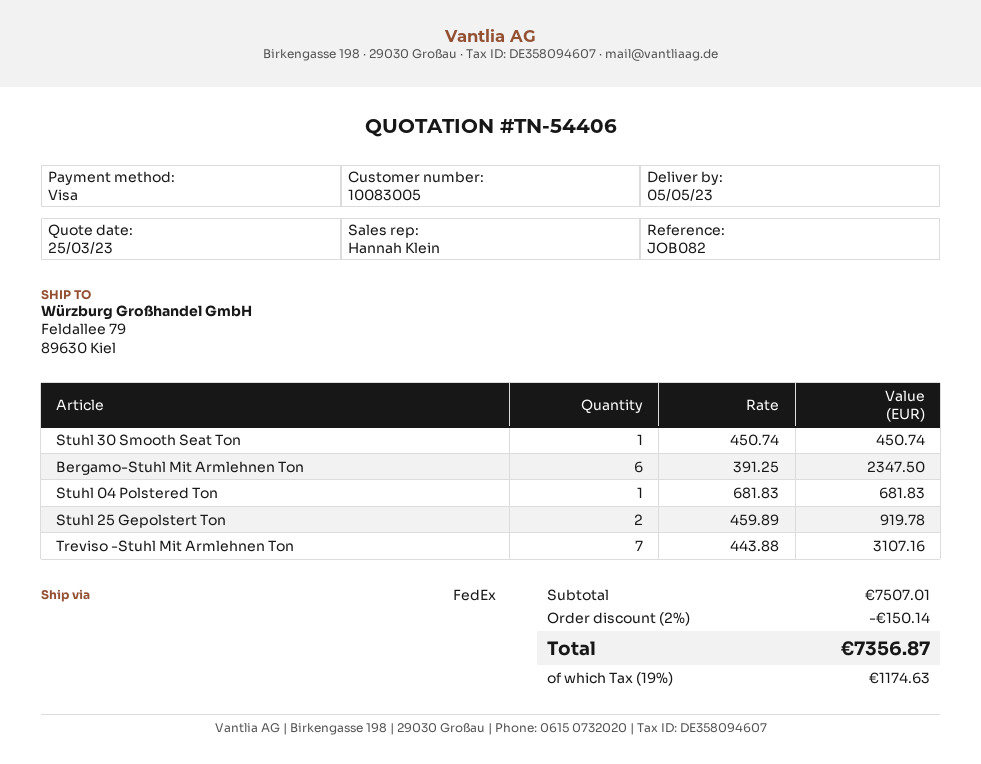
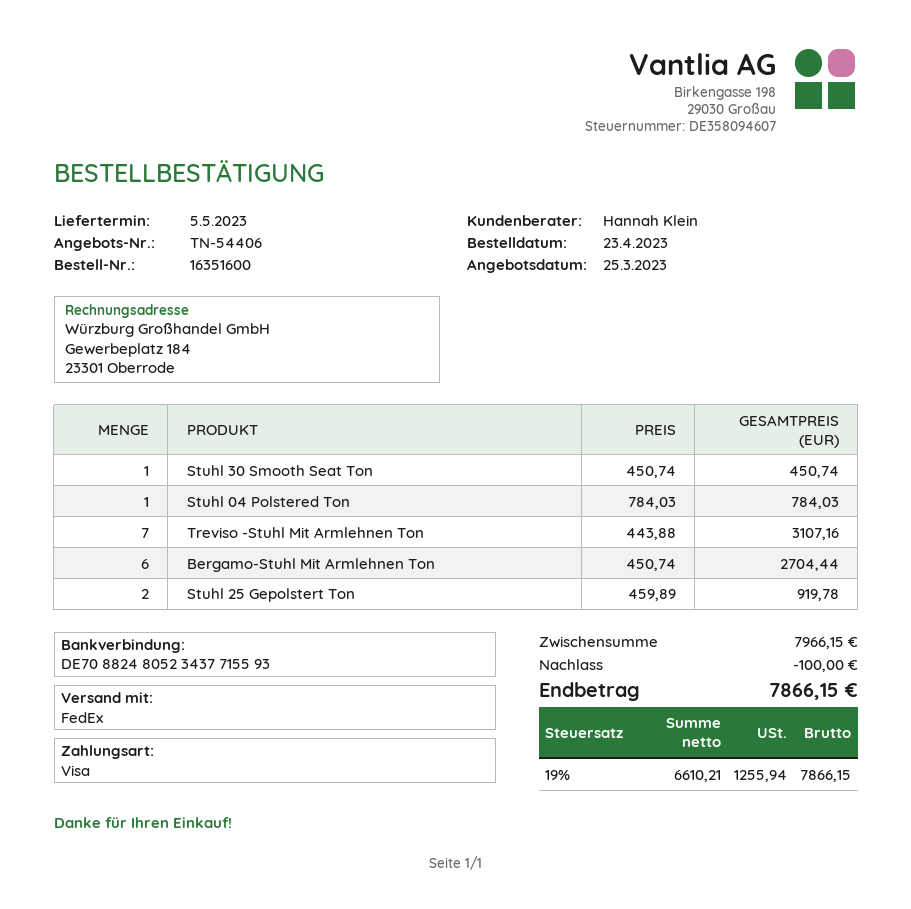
Bergamo-Stuhl Mit Armlehnen Ton: 6 x 391.25 = 2347.50 -> 6 x 450.74 = 2704.44
Stuhl 04 Polstered Ton: 1 x 681.83 = 681.83 -> 1 x 784.03 = 784.03
subtotal: 7507.01 -> 7966.15
discount: 150.14 -> 100.00
tax: 19% = 1174.63 -> 19% = 1255.94
total: 7356.87 -> 7866.15

